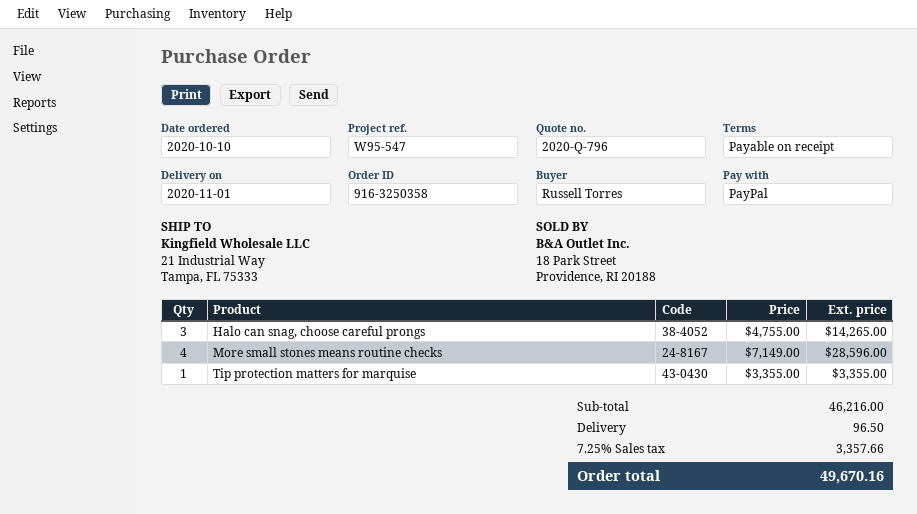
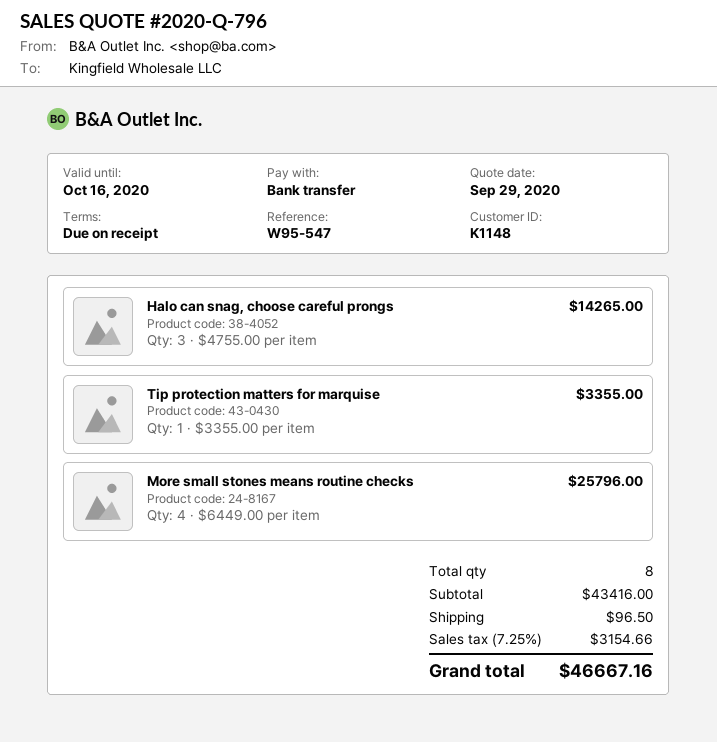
payment method: PayPal -> bank transfer
More small stones means routine checks: 4 x 7149.00 = 28596.00 -> 4 x 6449.00 = 25796.00
subtotal: 46216.00 -> 43416.00
tax: 7.25% = 3357.66 -> 7.25% = 3154.66
total: 49670.16 -> 46667.16

